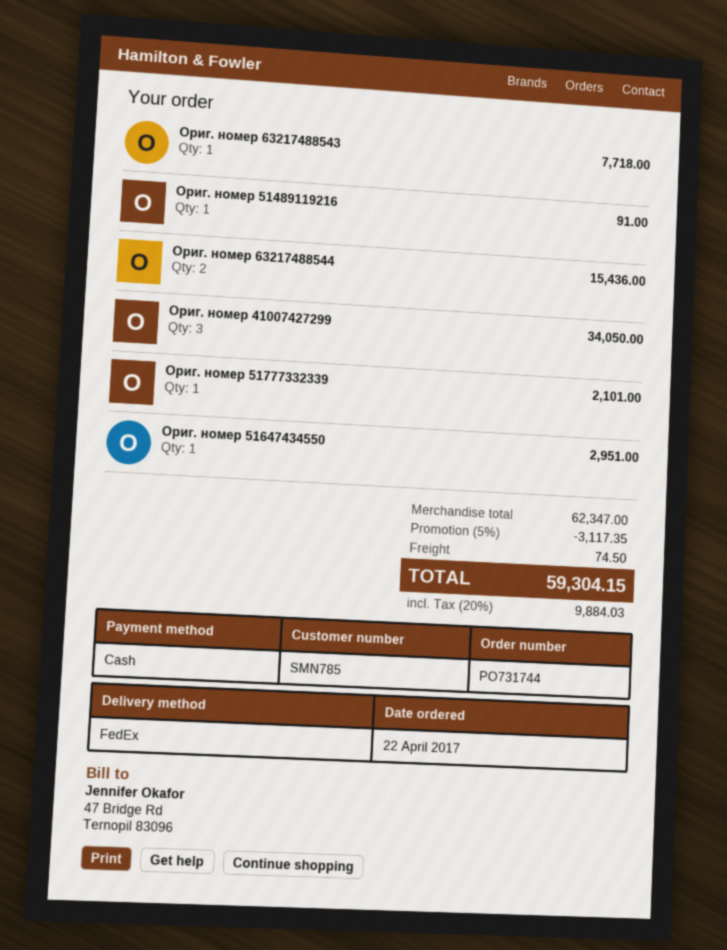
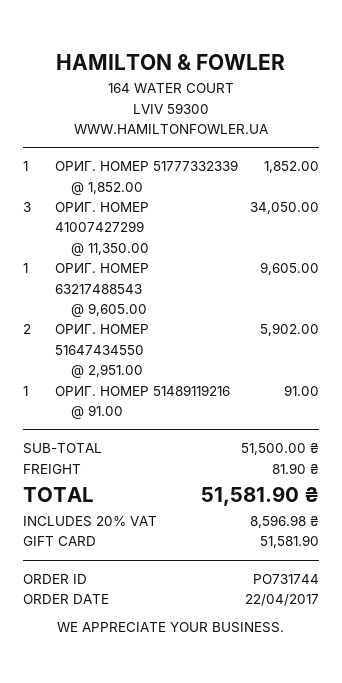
payment method: cash -> gift card
Ориг. номер 63217488543: 1 for 7718.00 -> 1 for 9605.00
Ориг. номер 63217488544: 2 for 15436.00 -> none
Ориг. номер 51777332339: 1 for 2101.00 -> 1 for 1852.00
Ориг. номер 51647434550: 1 for 2951.00 -> 2 for 5902.00
subtotal: 62347.00 -> 51500.00
discount: 5% = 3117.35 -> none
shipping: 74.50 -> 81.90
tax: 20% = 9884.03 -> 20% = 8596.98
total: 59304.15 -> 51581.90

